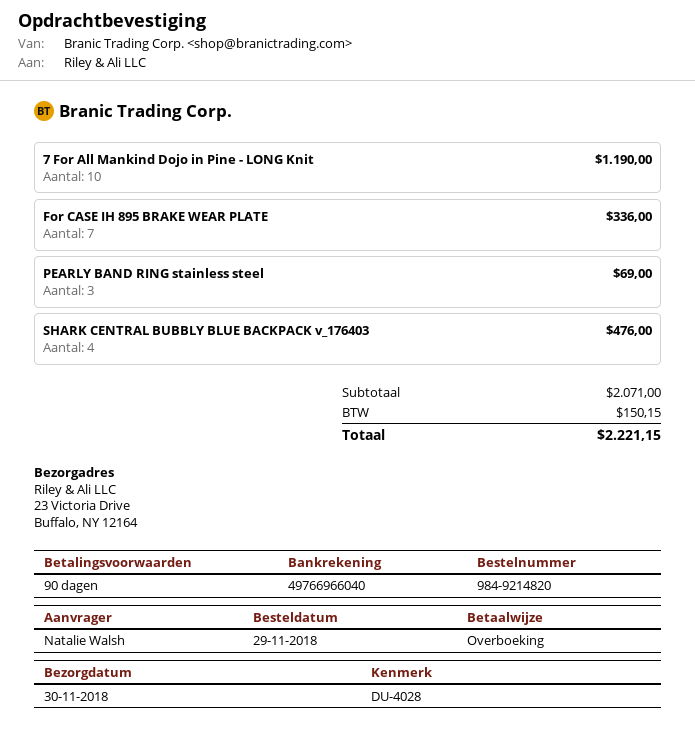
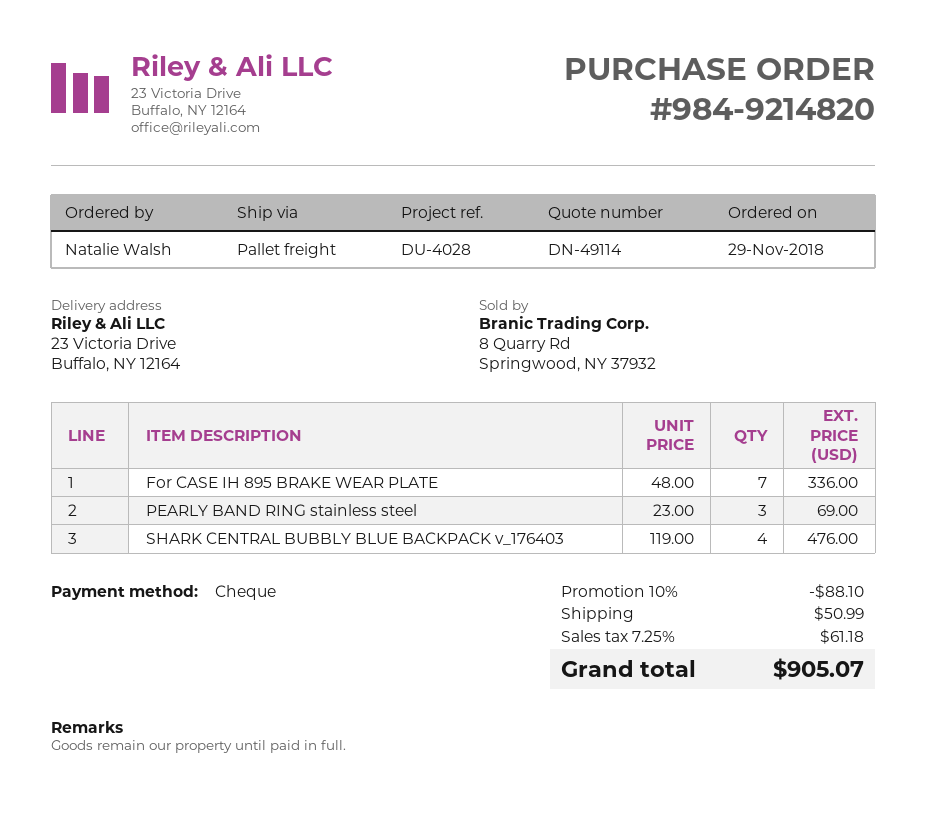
payment method: bank transfer -> cheque
7 For All Mankind Dojo in Pine - LONG Knit: 10 for 1190.00 -> none
discount: none -> 10% = 88.10
shipping: none -> 50.99
tax: 150.15 -> 61.18
total: 2221.15 -> 905.07

